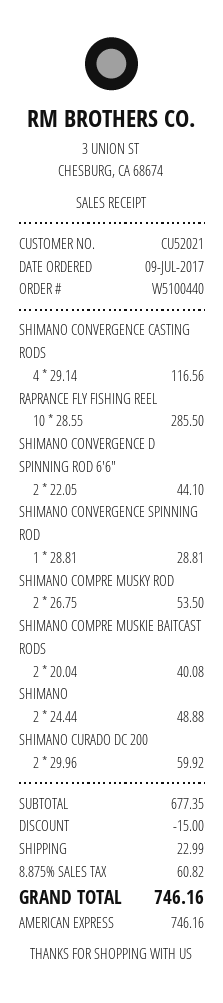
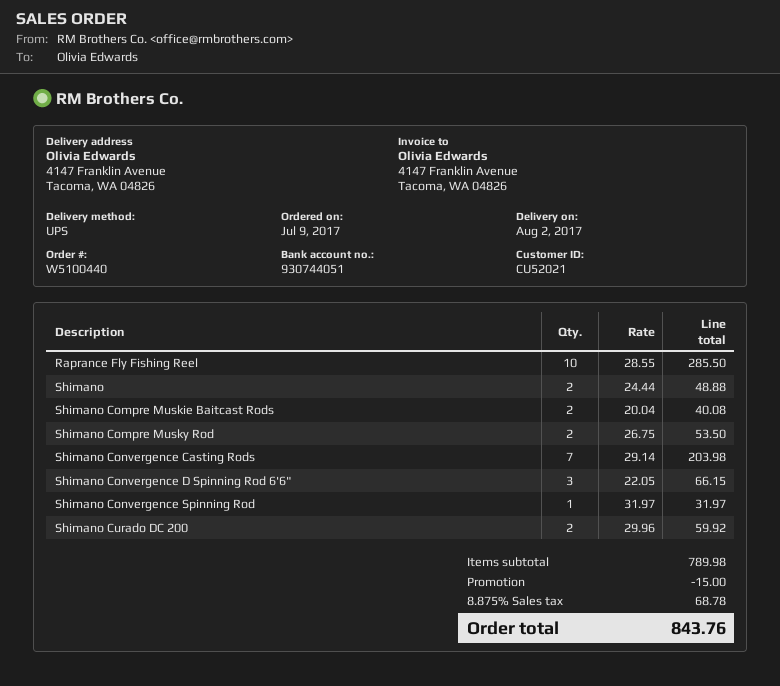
SHIMANO CONVERGENCE CASTING RODS: 4 x 29.14 = 116.56 -> 7 x 29.14 = 203.98
SHIMANO CONVERGENCE D SPINNING ROD 6'6": 2 x 22.05 = 44.10 -> 3 x 22.05 = 66.15
SHIMANO CONVERGENCE SPINNING ROD: 1 x 28.81 = 28.81 -> 1 x 31.97 = 31.97
subtotal: 677.35 -> 789.98
shipping: 22.99 -> none
tax: 8.875% = 60.82 -> 8.875% = 68.78
total: 746.16 -> 843.76

